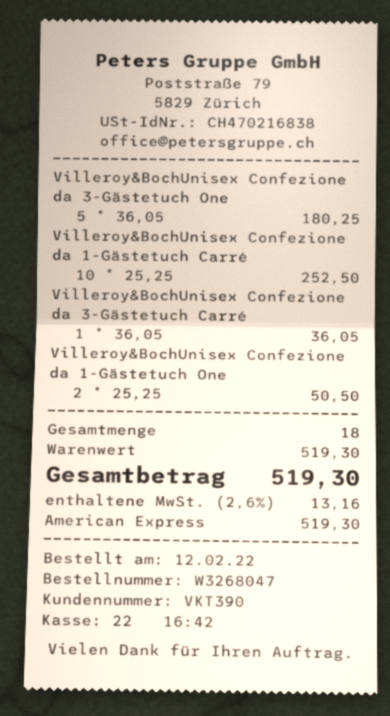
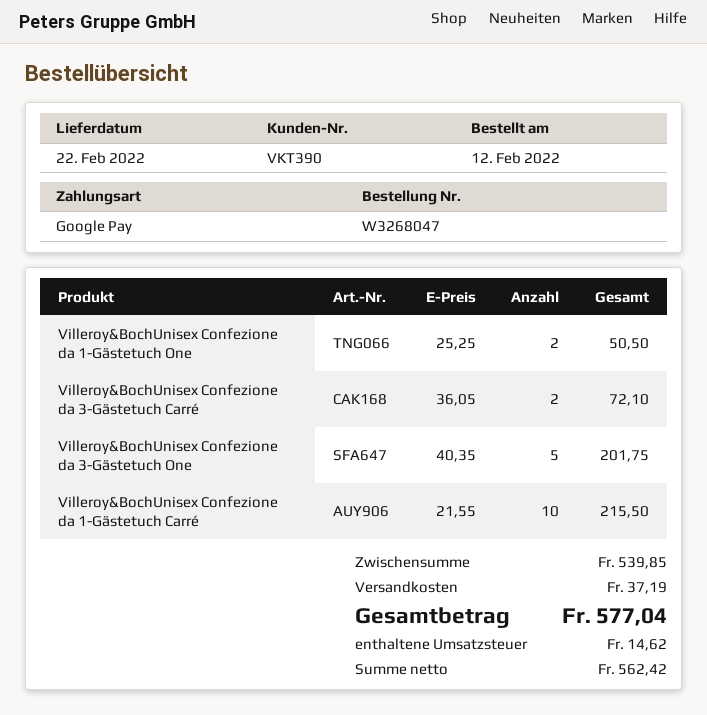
payment method: American Express -> Google Pay
Villeroy&BochUnisex Confezione da 3-Gästetuch One: 5 x 36.05 = 180.25 -> 5 x 40.35 = 201.75
Villeroy&BochUnisex Confezione da 1-Gästetuch Carré: 10 x 25.25 = 252.50 -> 10 x 21.55 = 215.50
Villeroy&BochUnisex Confezione da 3-Gästetuch Carré: 1 x 36.05 = 36.05 -> 2 x 36.05 = 72.10
subtotal: 519.30 -> 539.85
shipping: none -> 37.19
tax: 13.16 -> 14.62
total: 519.30 -> 577.04

